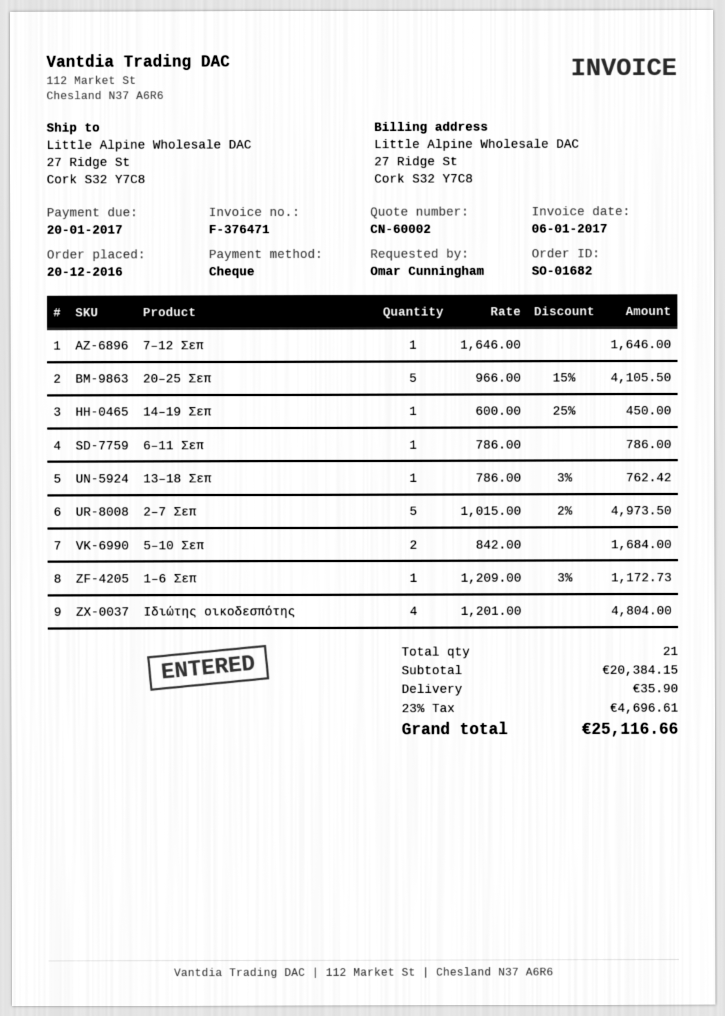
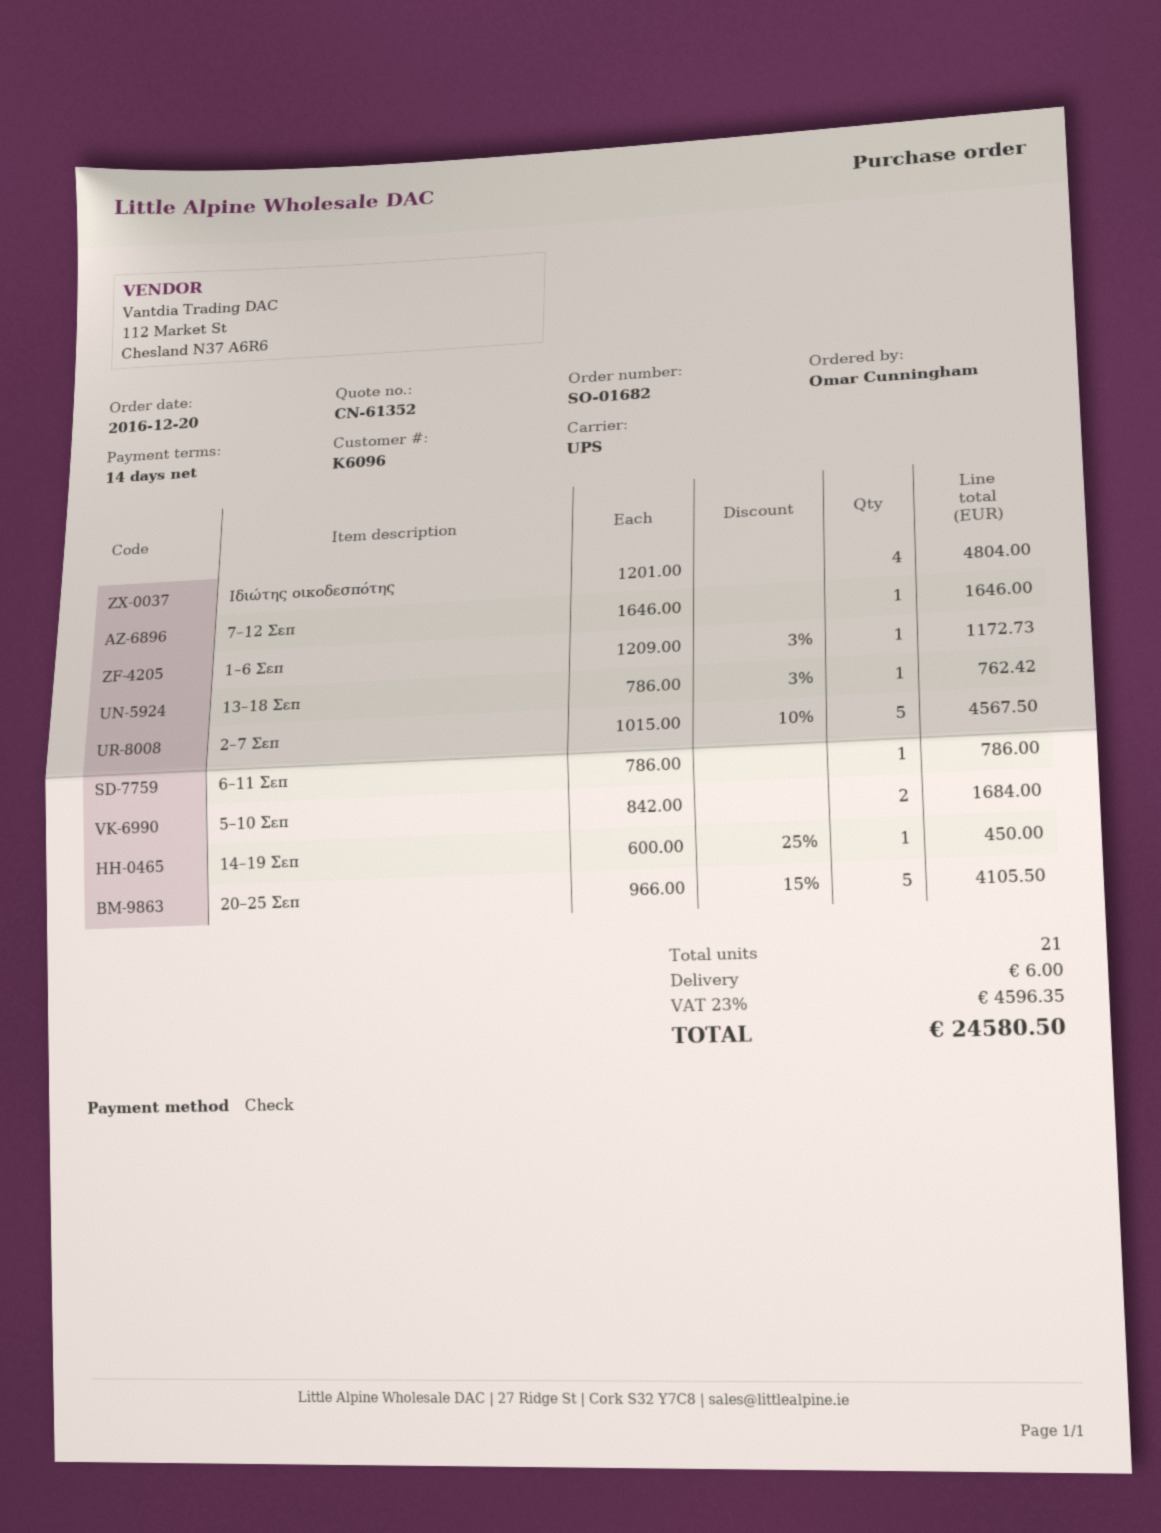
quote number: CN-60002 -> CN-61352
2–7 Σεπ: 5 x 1015.00 - 2% = 4973.50 -> 5 x 1015.00 - 10% = 4567.50
shipping: 35.90 -> 6.00
tax: 23% = 4696.61 -> 23% = 4596.35
total: 25116.66 -> 24580.50

